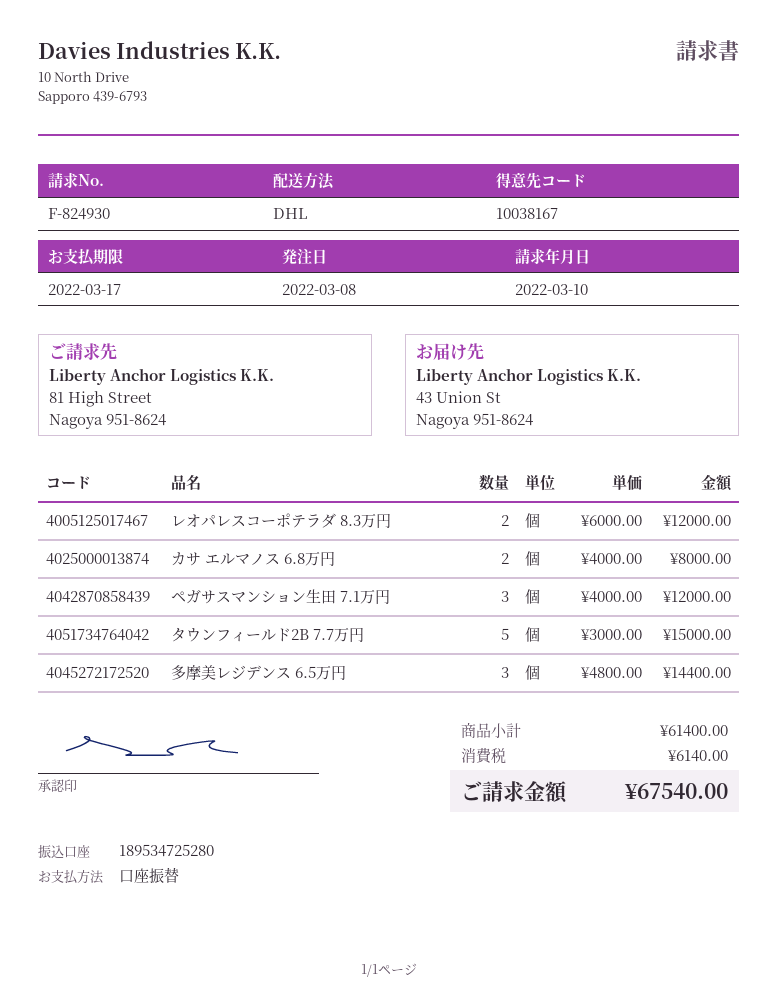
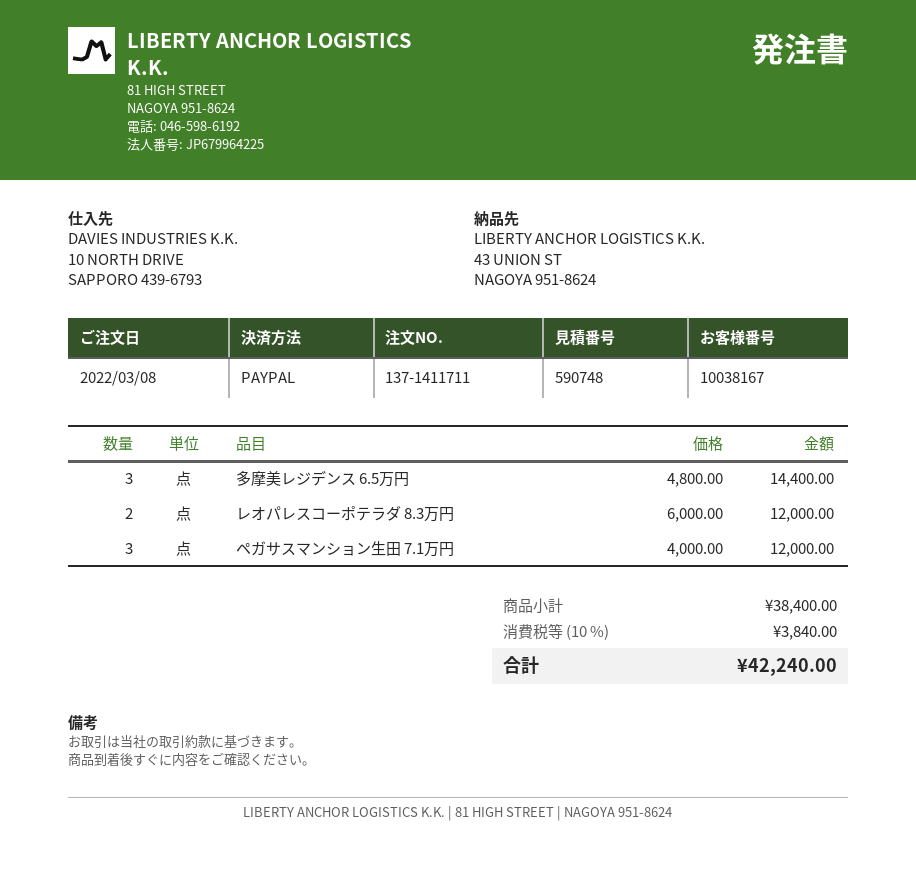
payment method: direct debit -> PayPal
カサ エルマノス 6.8万円: 2 x 4000.00 = 8000.00 -> none
タウンフィールド2B 7.7万円: 5 x 3000.00 = 15000.00 -> none
subtotal: 61400.00 -> 38400.00
tax: 6140.00 -> 3840.00
total: 67540.00 -> 42240.00

